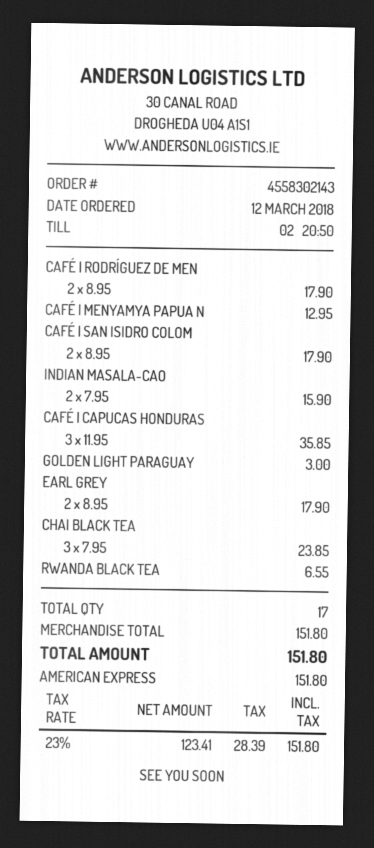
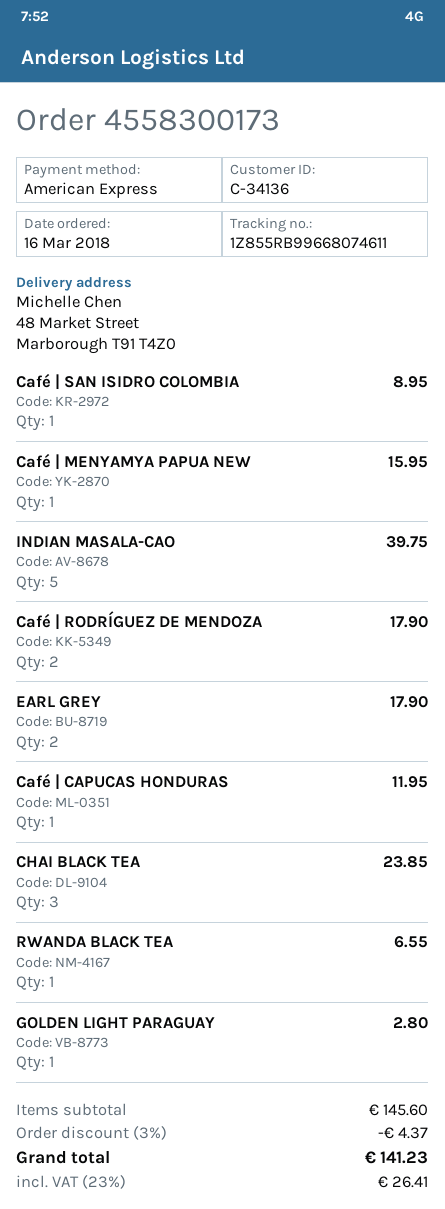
order number: 4558302143 -> 4558300173
order date: 2018-03-12 -> 2018-03-16
CAFÉ | MENYAMYA PAPUA N: 1 for 12.95 -> 1 for 15.95
CAFÉ | SAN ISIDRO COLOM: 2 for 17.90 -> 1 for 8.95
INDIAN MASALA-CAO: 2 for 15.90 -> 5 for 39.75
CAFÉ | CAPUCAS HONDURAS: 3 for 35.85 -> 1 for 11.95
GOLDEN LIGHT PARAGUAY: 1 for 3.00 -> 1 for 2.80
subtotal: 151.80 -> 145.60
discount: none -> 3% = 4.37
tax: 23% = 28.39 -> 23% = 26.41
total: 151.80 -> 141.23

